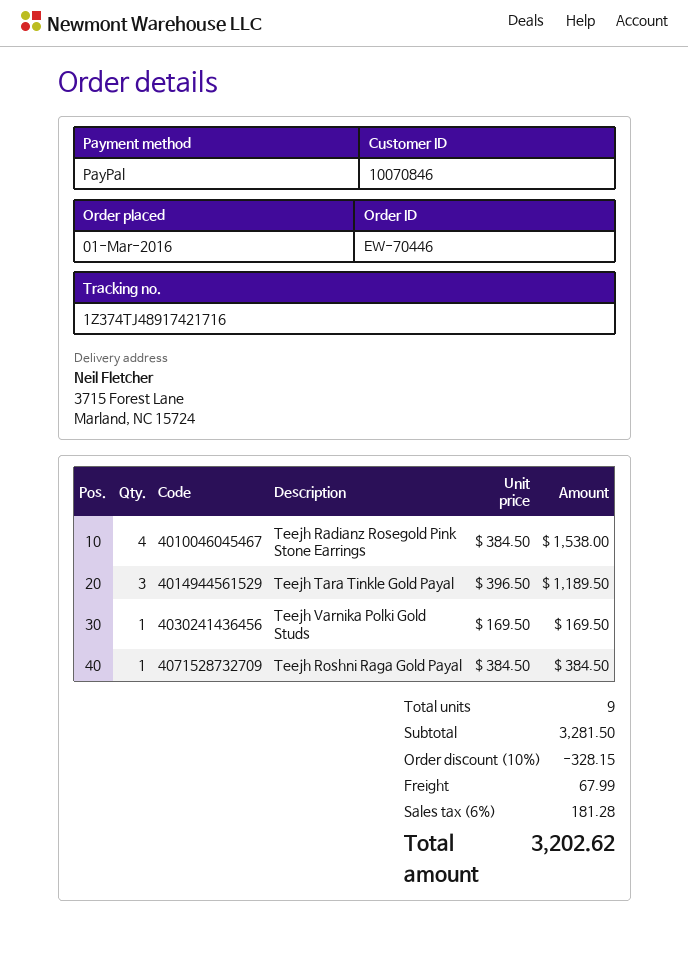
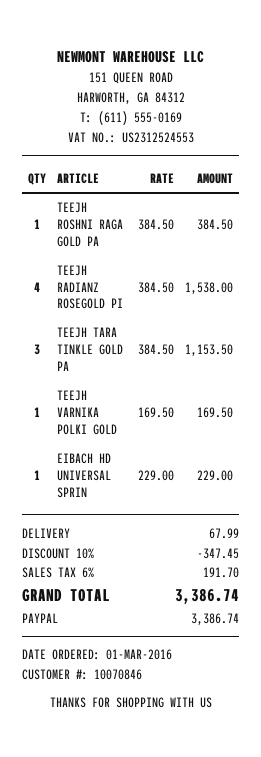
Teejh Tara Tinkle Gold Payal: 3 x 396.50 = 1189.50 -> 3 x 384.50 = 1153.50
EIBACH HD UNIVERSAL SPRIN: none -> 1 x 229.00 = 229.00
discount: 10% = 328.15 -> 10% = 347.45
tax: 6% = 181.28 -> 6% = 191.70
total: 3202.62 -> 3386.74

